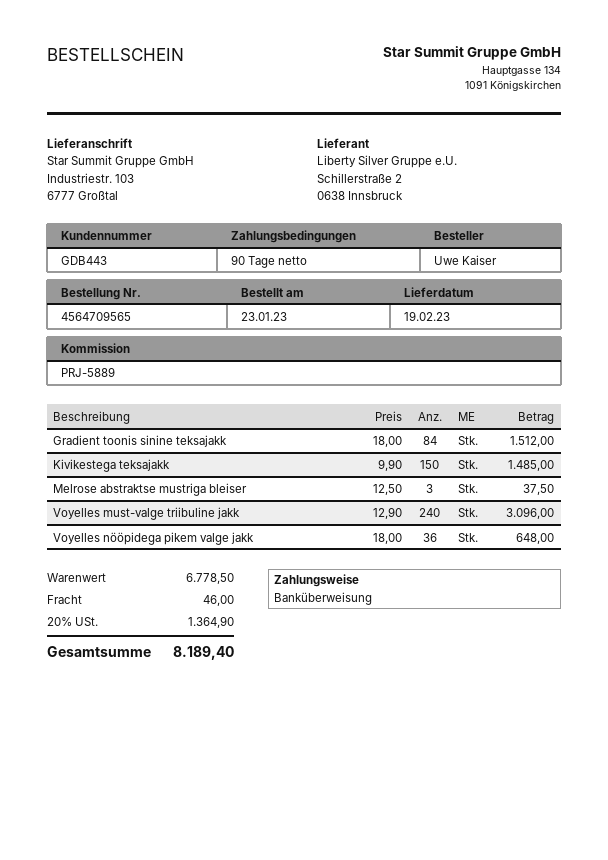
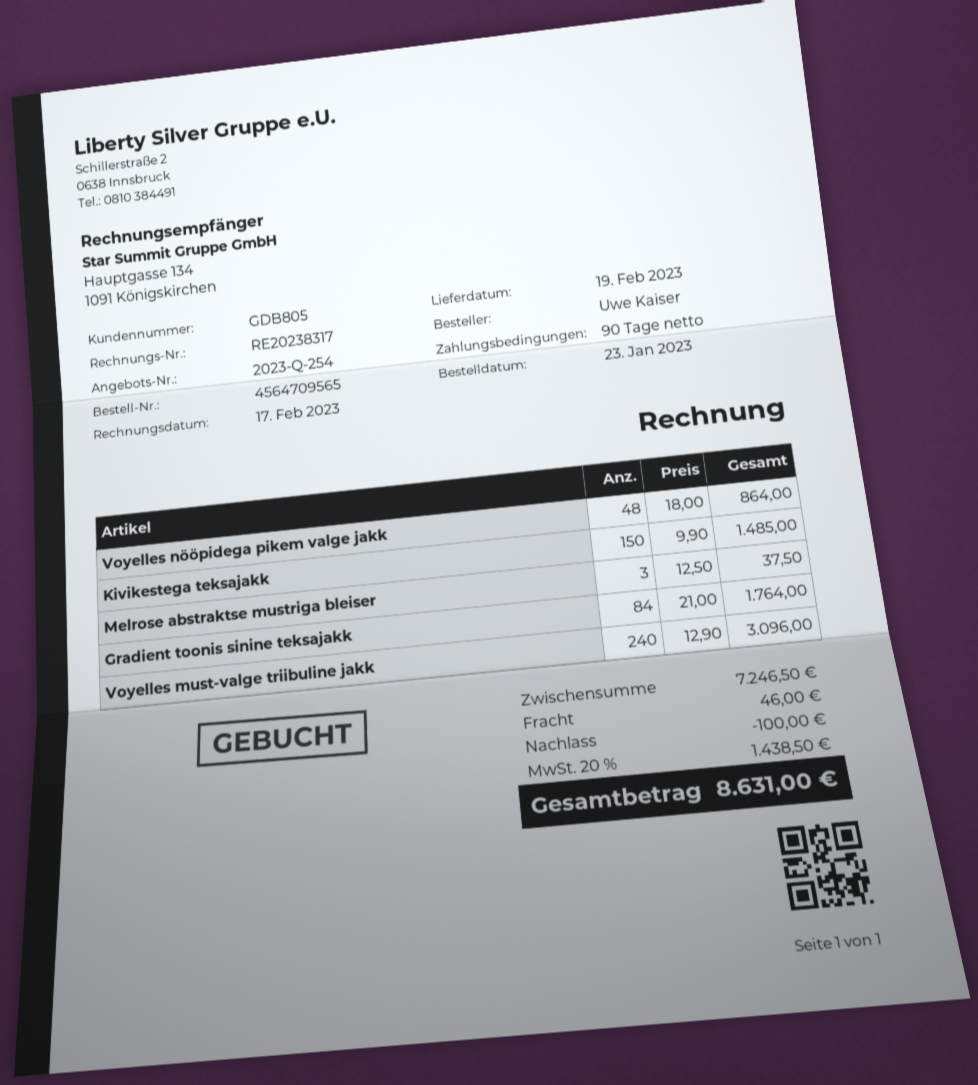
customer number: GDB443 -> GDB805
Gradient toonis sinine teksajakk: 84 x 18.00 = 1512.00 -> 84 x 21.00 = 1764.00
Voyelles nööpidega pikem valge jakk: 36 x 18.00 = 648.00 -> 48 x 18.00 = 864.00
subtotal: 6778.50 -> 7246.50
discount: none -> 100.00
tax: 20% = 1364.90 -> 20% = 1438.50
total: 8189.40 -> 8631.00

